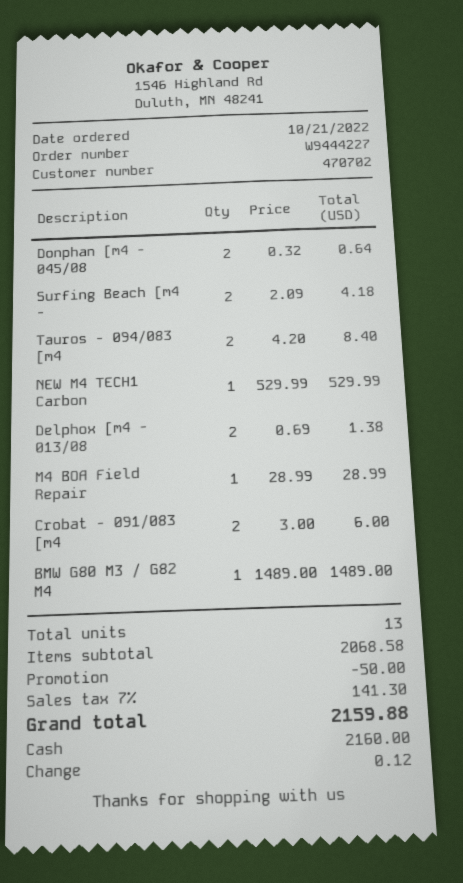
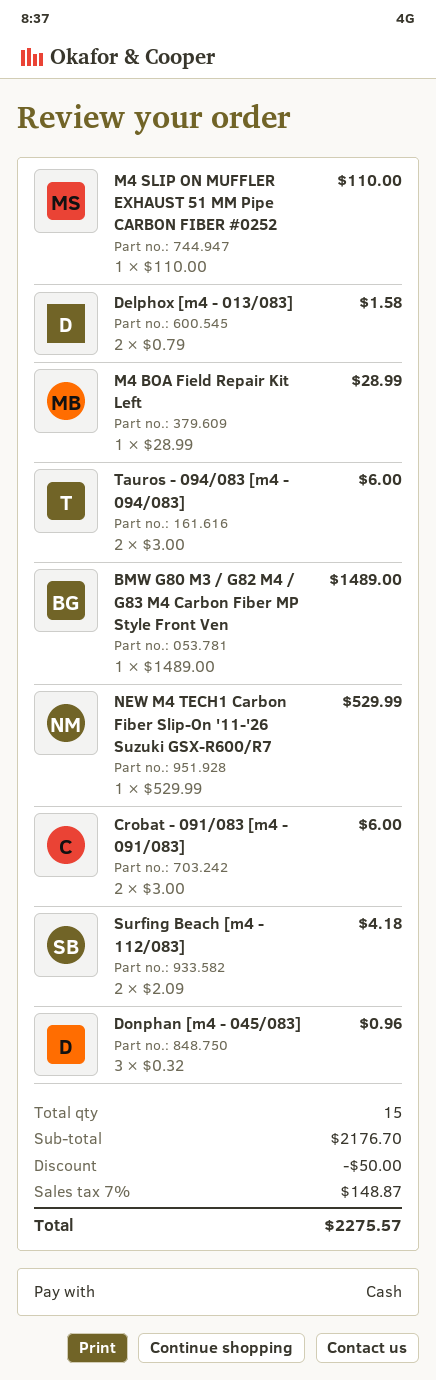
Donphan [m4 - 045/08: 2 x 0.32 = 0.64 -> 3 x 0.32 = 0.96
Tauros - 094/083 [m4: 2 x 4.20 = 8.40 -> 2 x 3.00 = 6.00
Delphox [m4 - 013/08: 2 x 0.69 = 1.38 -> 2 x 0.79 = 1.58
M4 SLIP ON MUFFLER EXHAUST 51 MM Pipe CARBON FIBER #0252: none -> 1 x 110.00 = 110.00
total quantity: 13 -> 15
subtotal: 2068.58 -> 2176.70
tax: 7% = 141.30 -> 7% = 148.87
total: 2159.88 -> 2275.57

